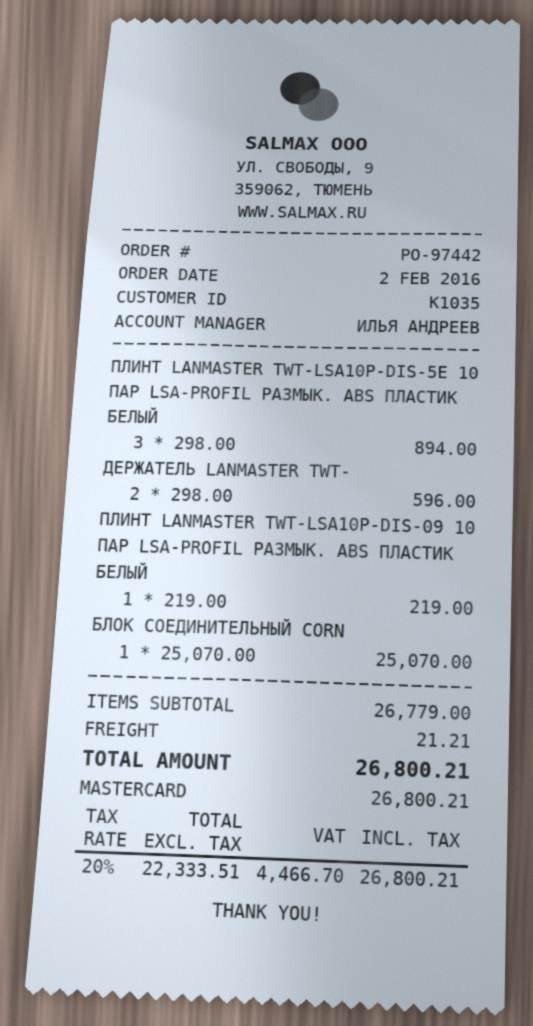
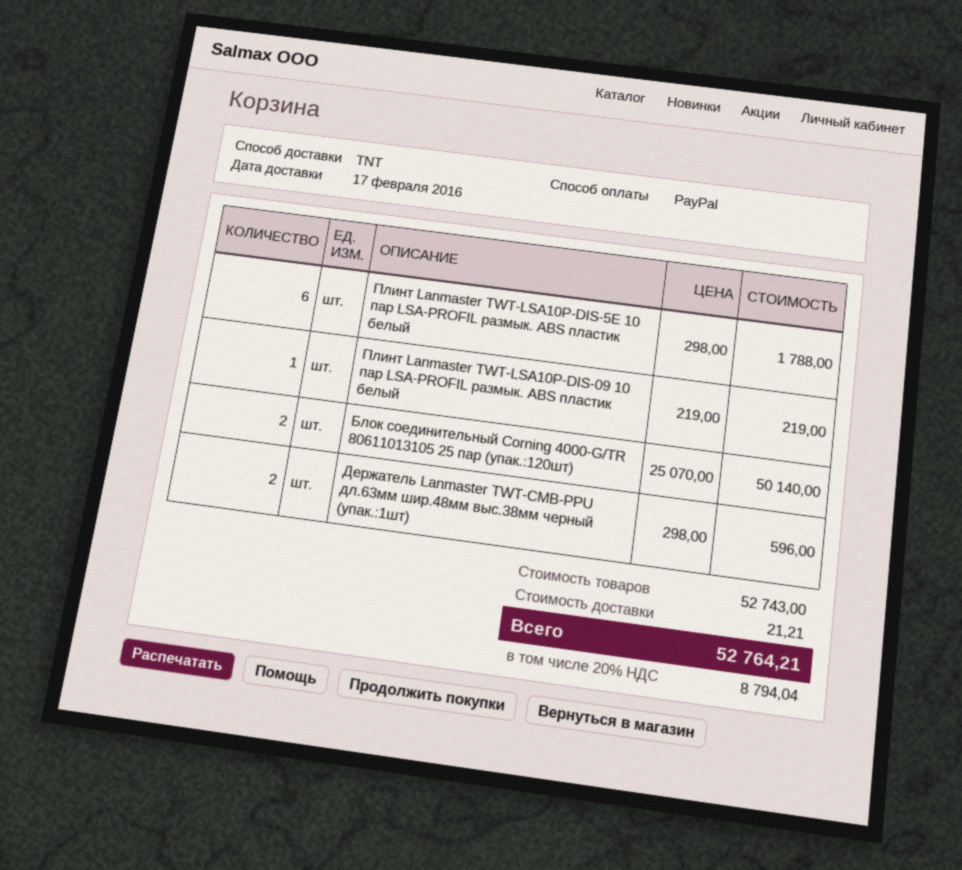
payment method: Mastercard -> PayPal
ПЛИНТ LANMASTER TWT-LSA10P-DIS-5E 10 ПАР LSA-PROFIL РАЗМЫК. ABS ПЛАСТИК БЕЛЫЙ: 3 x 298.00 = 894.00 -> 6 x 298.00 = 1788.00
БЛОК СОЕДИНИТЕЛЬНЫЙ CORN: 1 x 25070.00 = 25070.00 -> 2 x 25070.00 = 50140.00
subtotal: 26779.00 -> 52743.00
tax: 20% = 4466.70 -> 20% = 8794.04
total: 26800.21 -> 52764.21

